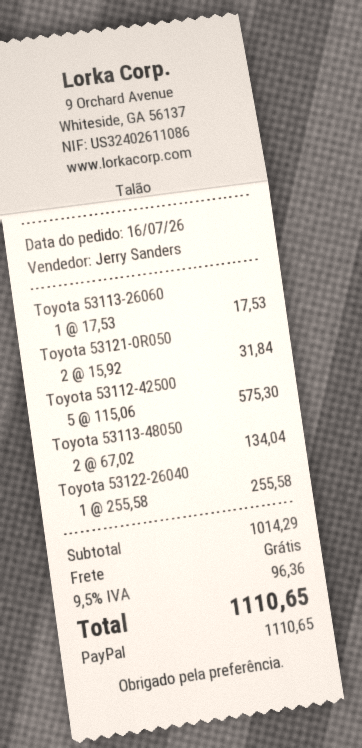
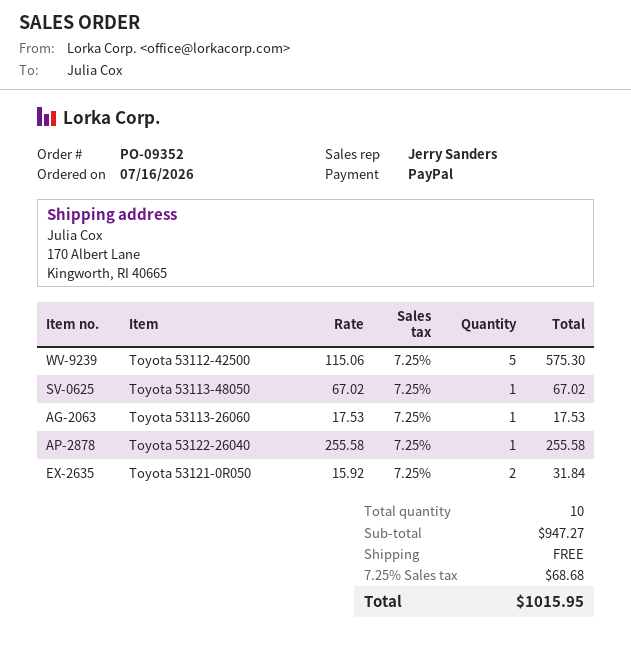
Toyota 53113-48050: 2 x 67.02 = 134.04 -> 1 x 67.02 = 67.02
subtotal: 1014.29 -> 947.27
tax: 9.5% = 96.36 -> 7.25% = 68.68
total: 1110.65 -> 1015.95

